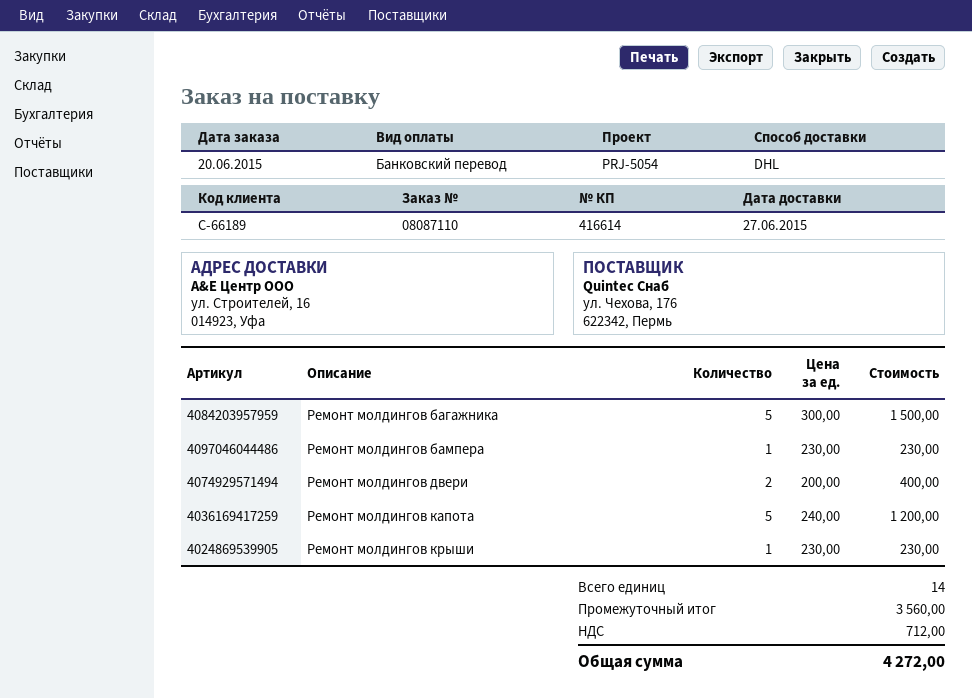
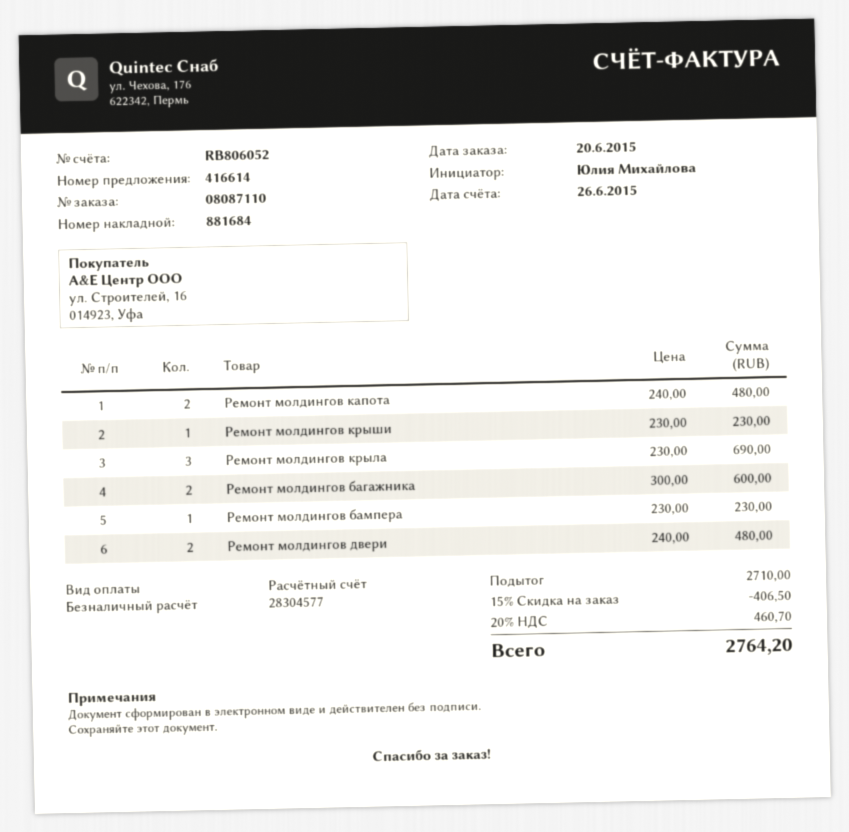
Ремонт молдингов багажника: 5 x 300.00 = 1500.00 -> 2 x 300.00 = 600.00
Ремонт молдингов двери: 2 x 200.00 = 400.00 -> 2 x 240.00 = 480.00
Ремонт молдингов капота: 5 x 240.00 = 1200.00 -> 2 x 240.00 = 480.00
Ремонт молдингов крыла: none -> 3 x 230.00 = 690.00
subtotal: 3560.00 -> 2710.00
discount: none -> 15% = 406.50
tax: 712.00 -> 460.70
total: 4272.00 -> 2764.20

